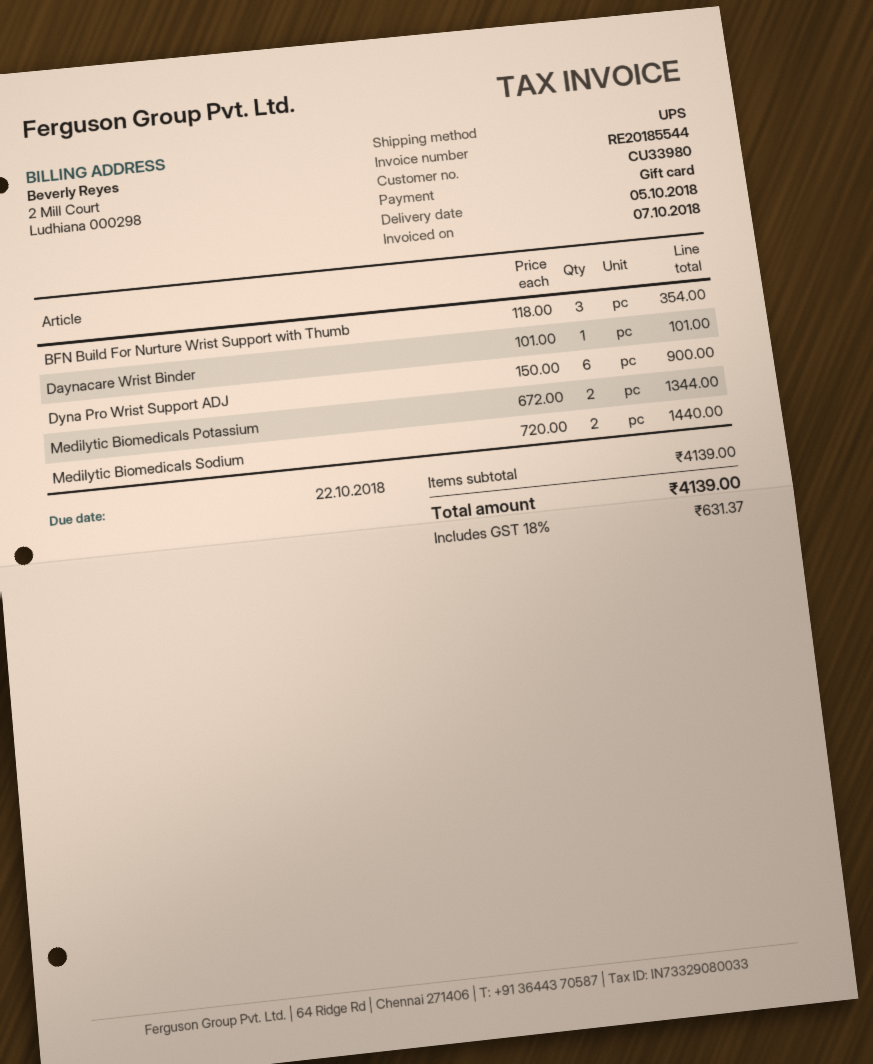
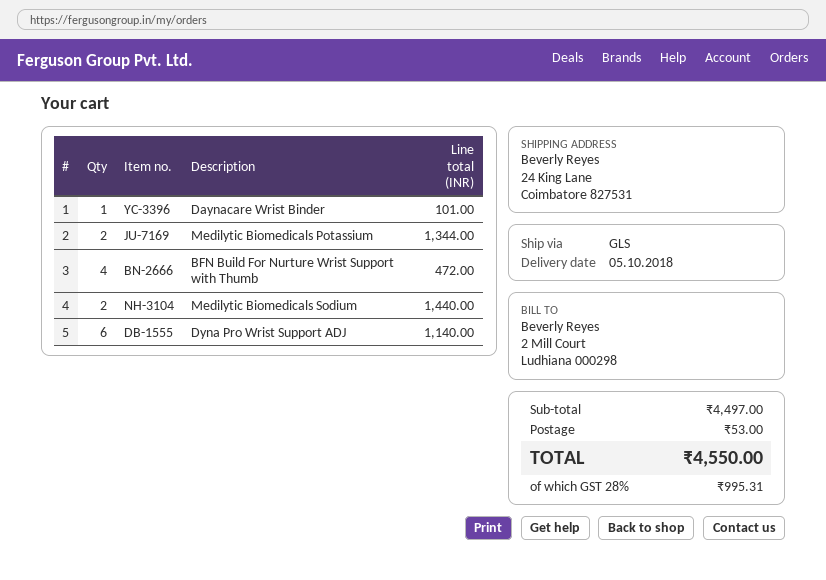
shipping method: UPS -> GLS
BFN Build For Nurture Wrist Support with Thumb: 3 for 354.00 -> 4 for 472.00
Dyna Pro Wrist Support ADJ: 6 for 900.00 -> 6 for 1140.00
subtotal: 4139.00 -> 4497.00
shipping: none -> 53.00
tax: 18% = 631.37 -> 28% = 995.31
total: 4139.00 -> 4550.00

